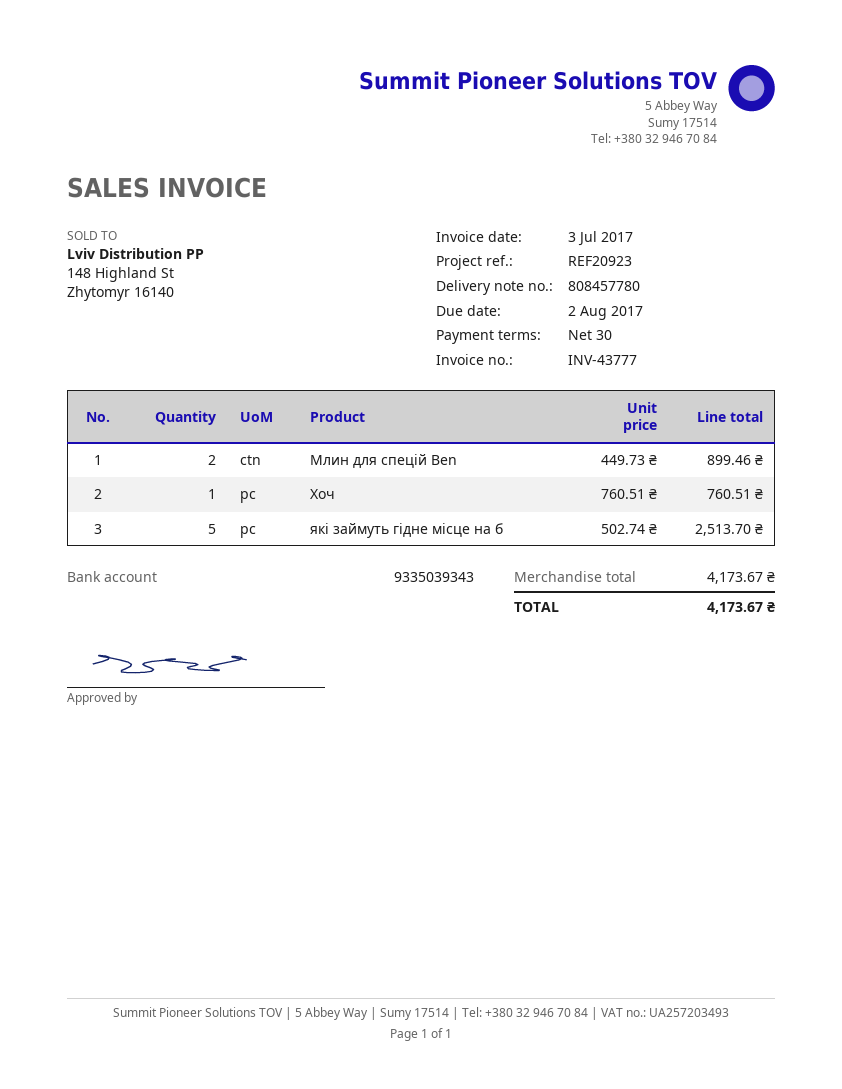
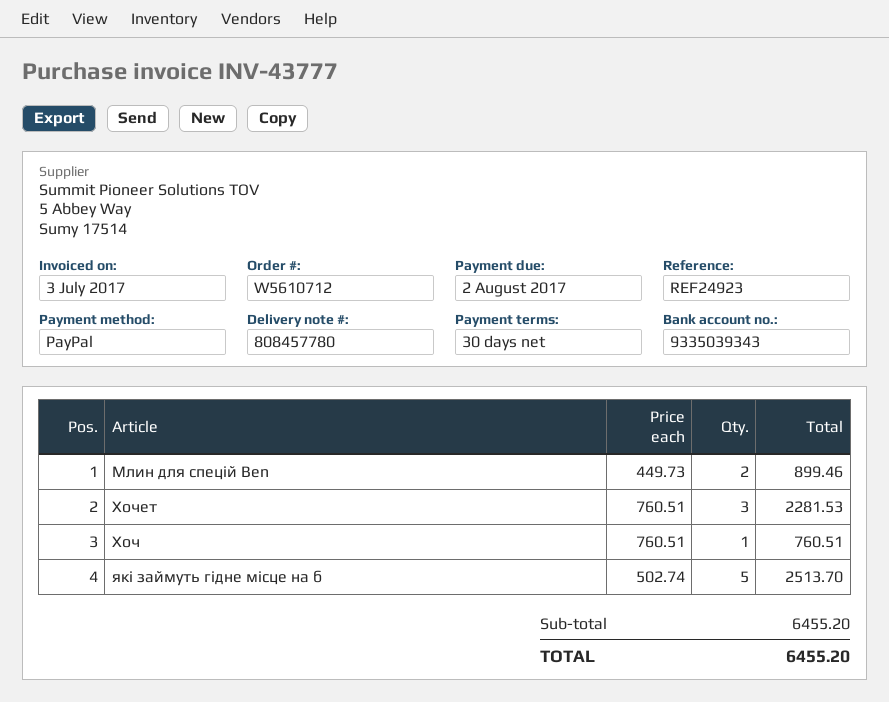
reference: REF20923 -> REF24923
Хочет: none -> 3 x 760.51 = 2281.53
subtotal: 4173.67 -> 6455.20
total: 4173.67 -> 6455.20

